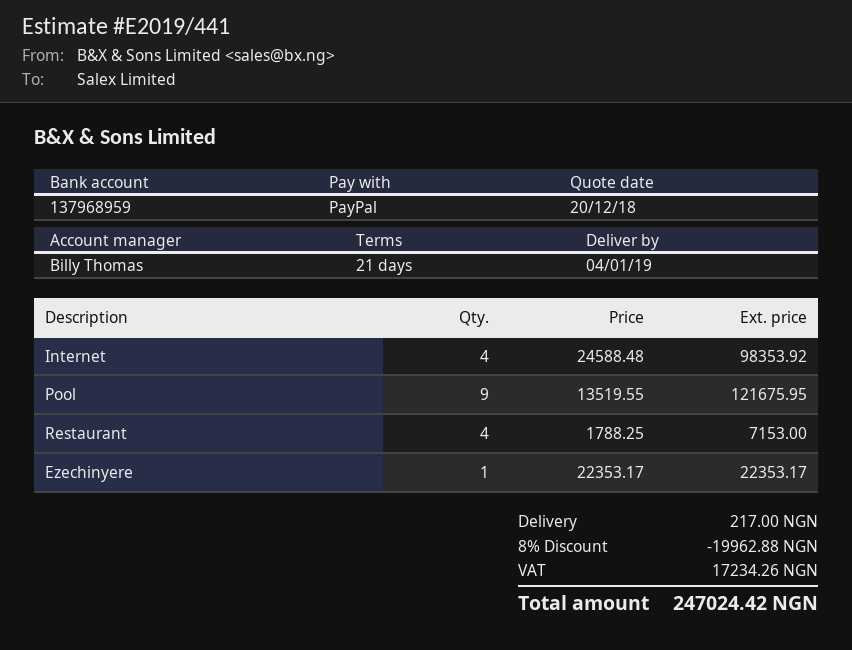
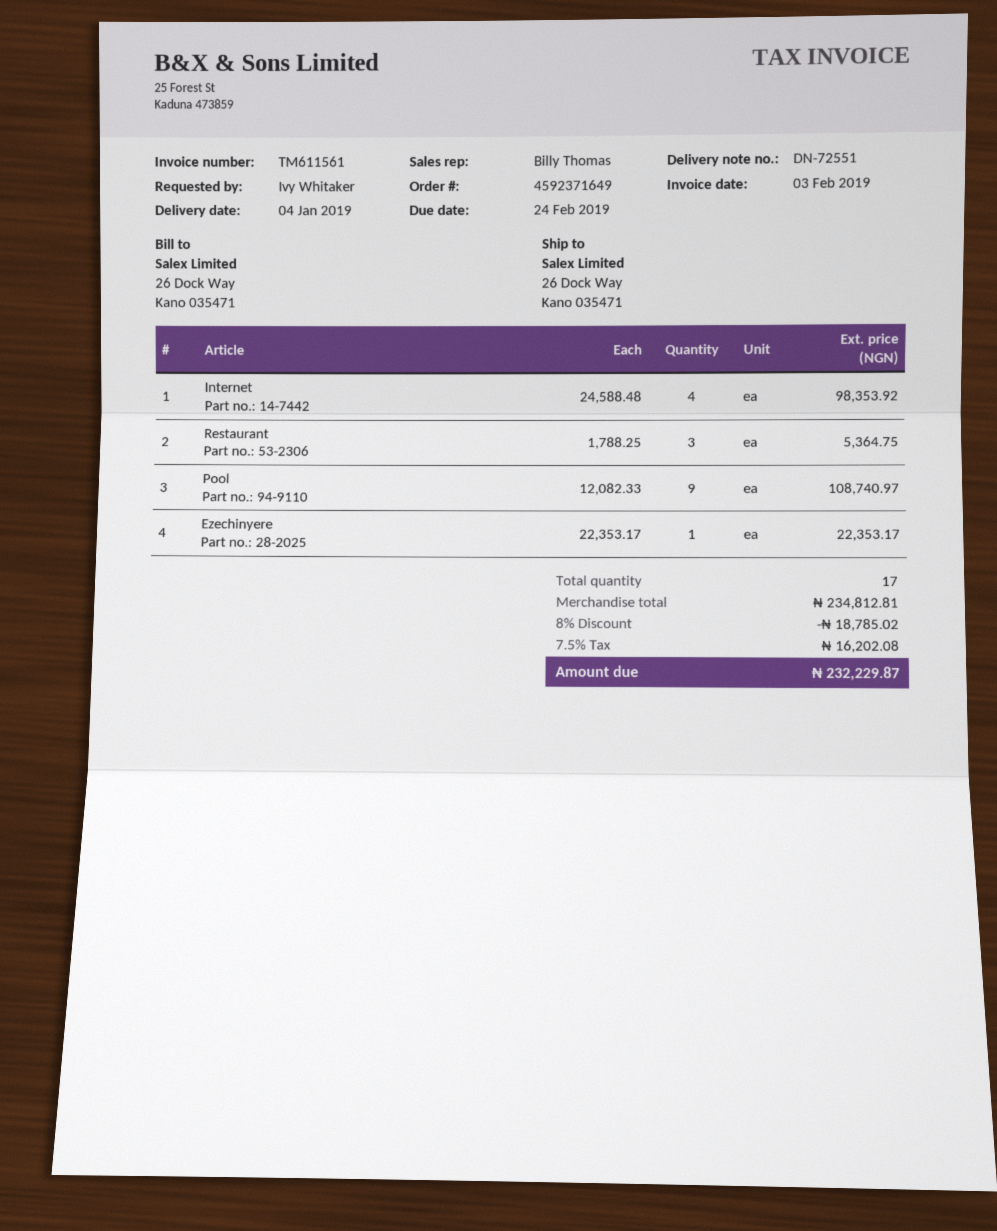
Pool: 9 x 13519.55 = 121675.95 -> 9 x 12082.33 = 108740.97
Restaurant: 4 x 1788.25 = 7153.00 -> 3 x 1788.25 = 5364.75
discount: 8% = 19962.88 -> 8% = 18785.02
shipping: 217.00 -> none
tax: 17234.26 -> 16202.08
total: 247024.42 -> 232229.87

